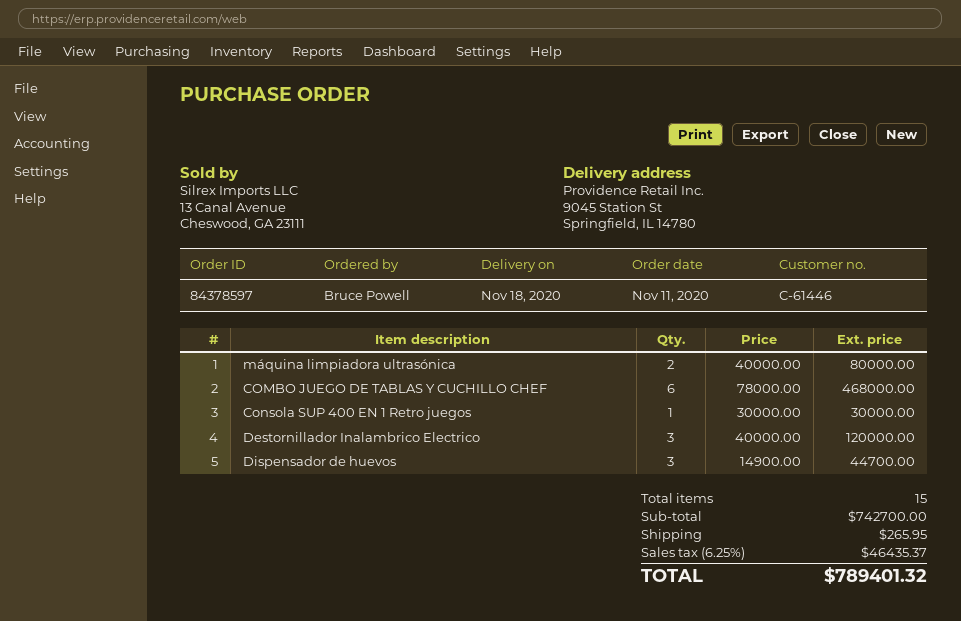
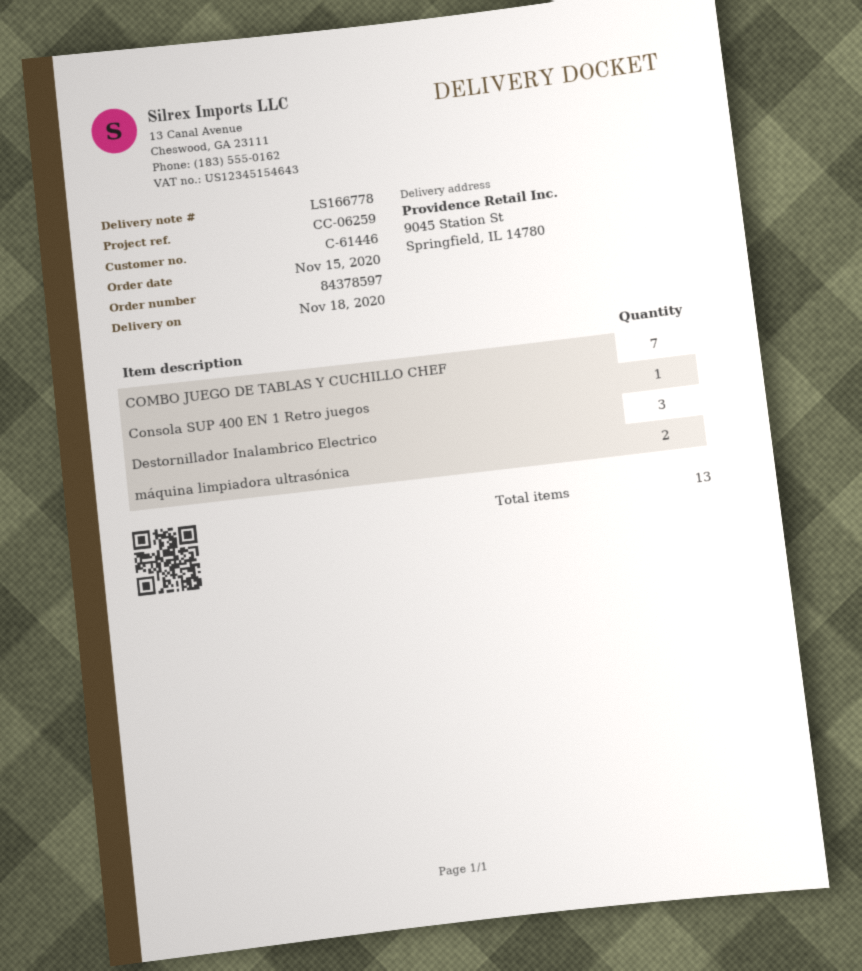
order date: 2020-11-11 -> 2020-11-15
COMBO JUEGO DE TABLAS Y CUCHILLO CHEF: 6 -> 7
Dispensador de huevos: 3 -> none
total quantity: 15 -> 13

